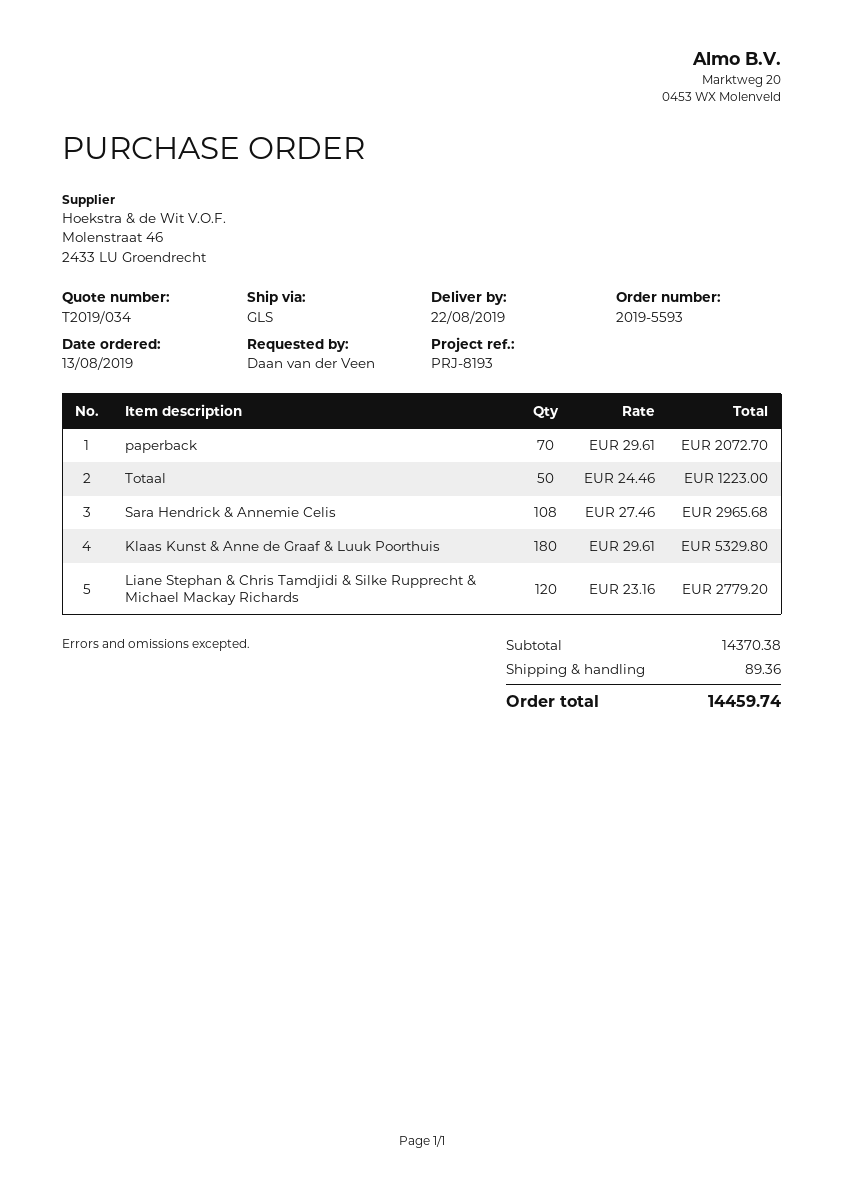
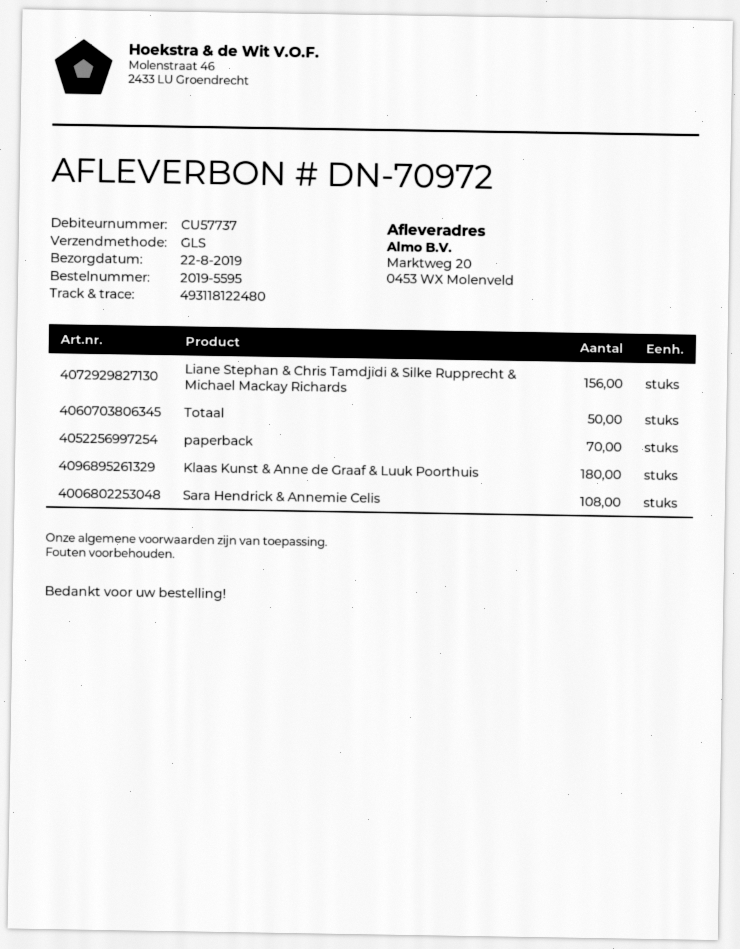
order number: 2019-5593 -> 2019-5595
Liane Stephan & Chris Tamdjidi & Silke Rupprecht & Michael Mackay Richards: 120 -> 156

